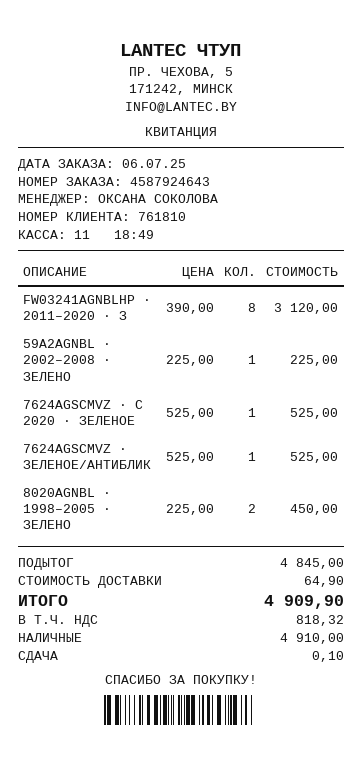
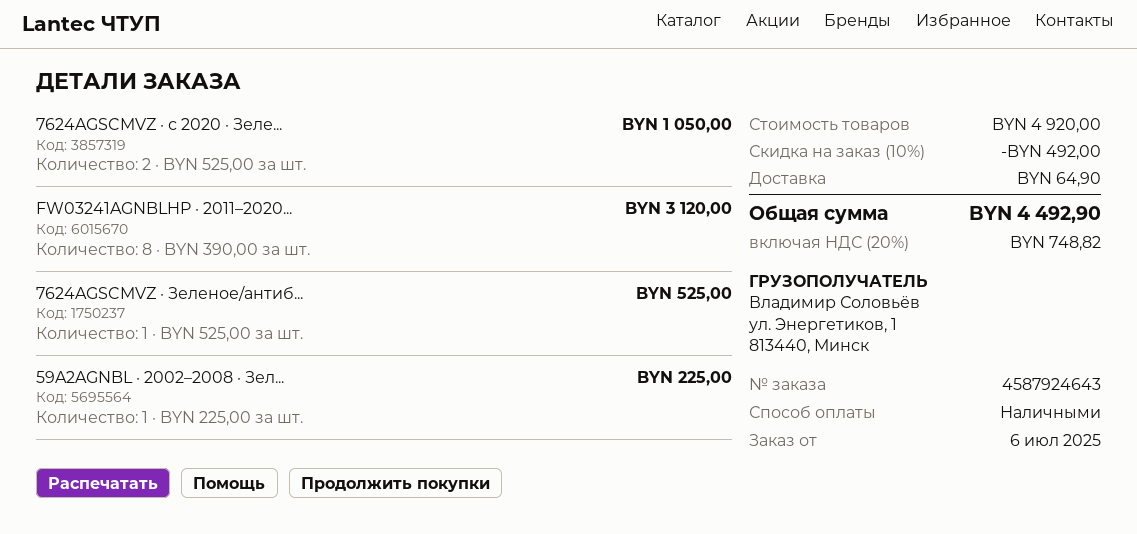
7624AGSCMVZ · С 2020 · ЗЕЛЕНОЕ: 1 x 525.00 = 525.00 -> 2 x 525.00 = 1050.00
8020AGNBL · 1998–2005 · ЗЕЛЕНО: 2 x 225.00 = 450.00 -> none
subtotal: 4845.00 -> 4920.00
discount: none -> 10% = 492.00
tax: 818.32 -> 748.82
total: 4909.90 -> 4492.90

